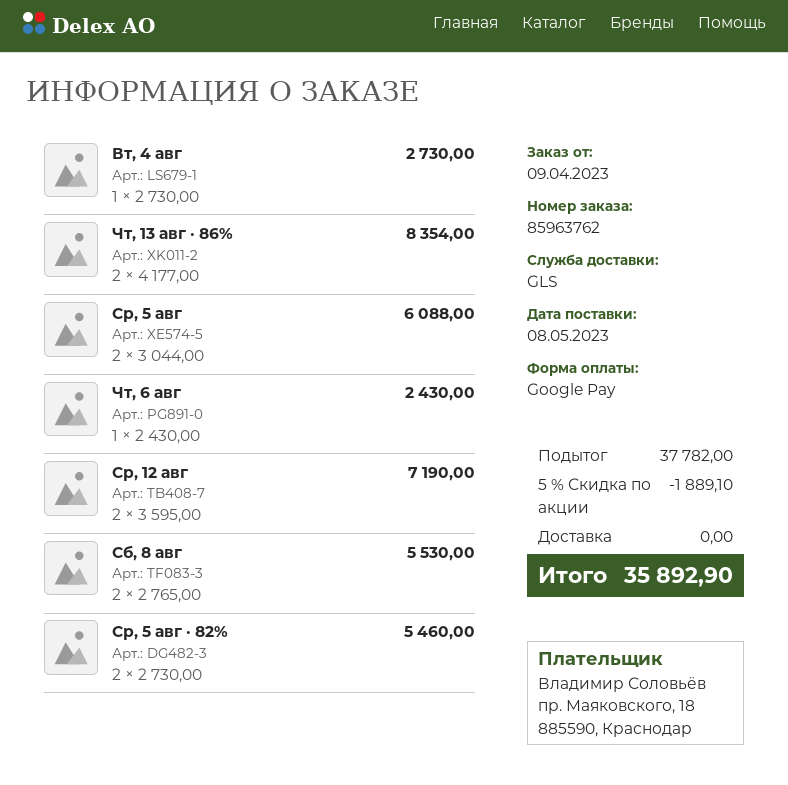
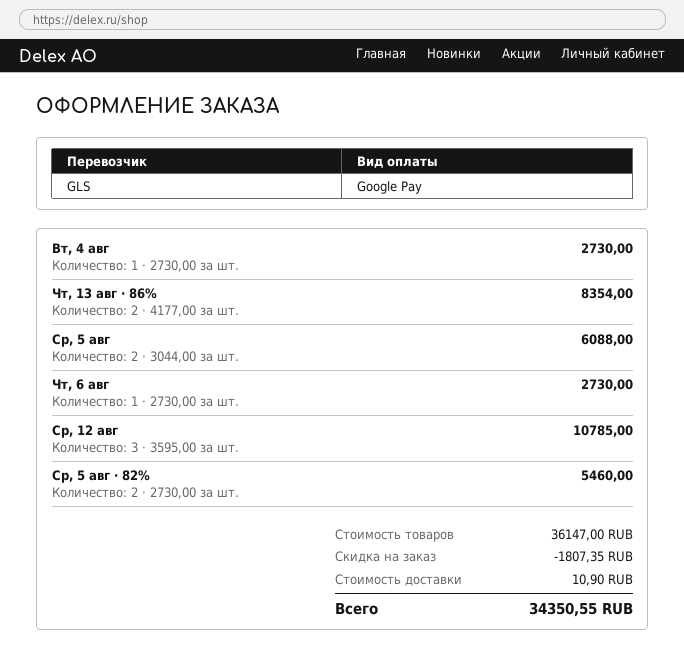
Чт, 6 авг: 1 x 2430.00 = 2430.00 -> 1 x 2730.00 = 2730.00
Ср, 12 авг: 2 x 3595.00 = 7190.00 -> 3 x 3595.00 = 10785.00
Сб, 8 авг: 2 x 2765.00 = 5530.00 -> none
subtotal: 37782.00 -> 36147.00
discount: 1889.10 -> 1807.35
shipping: 0.00 -> 10.90
total: 35892.90 -> 34350.55

